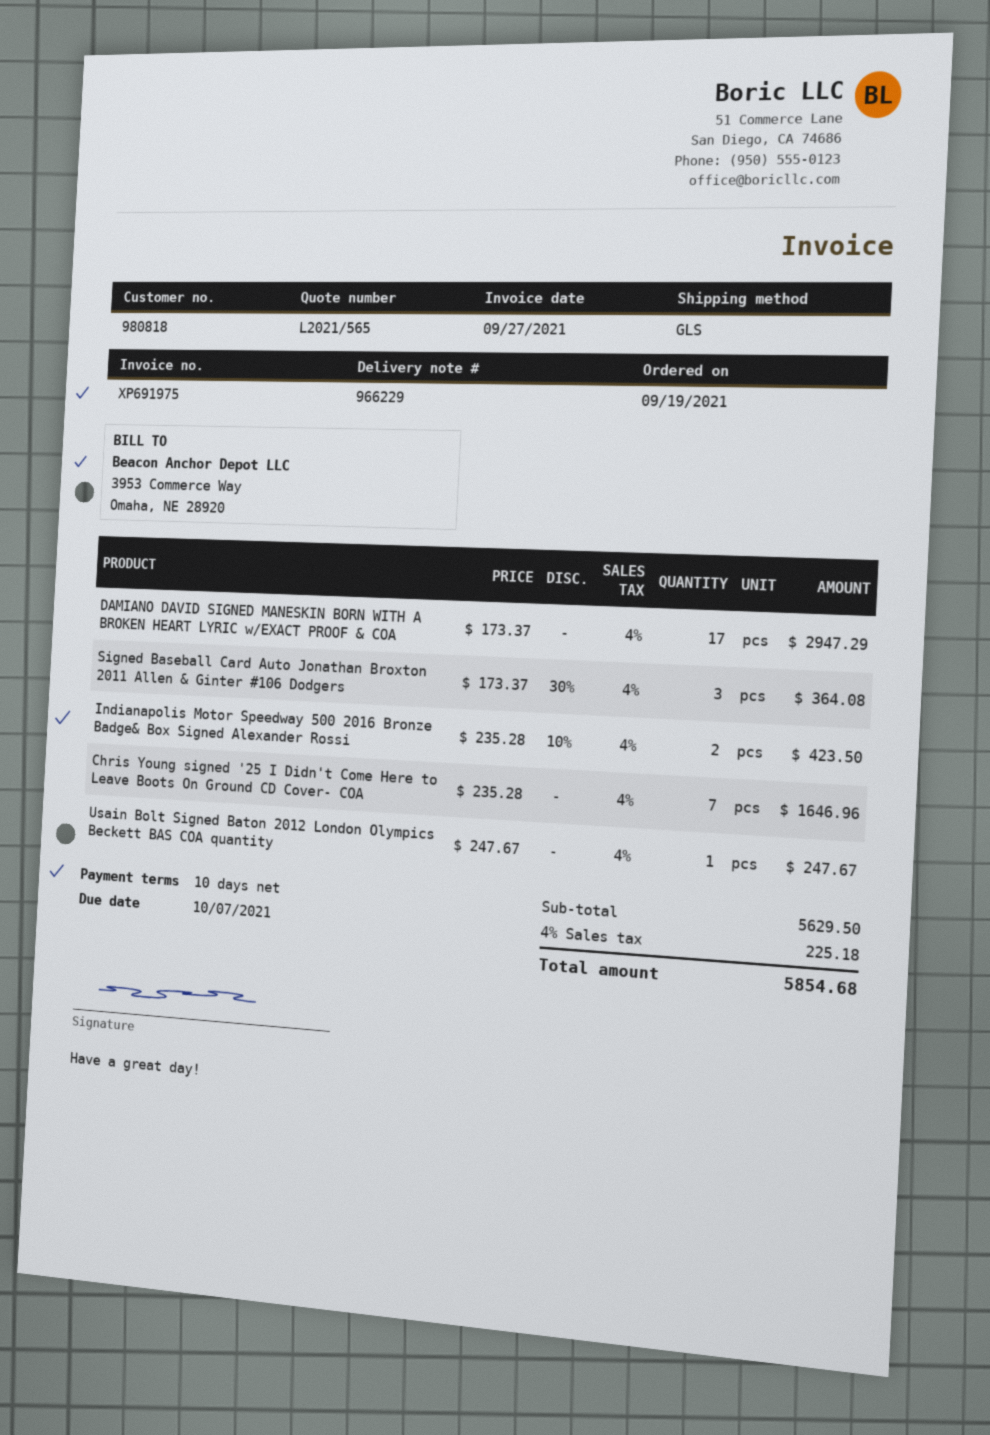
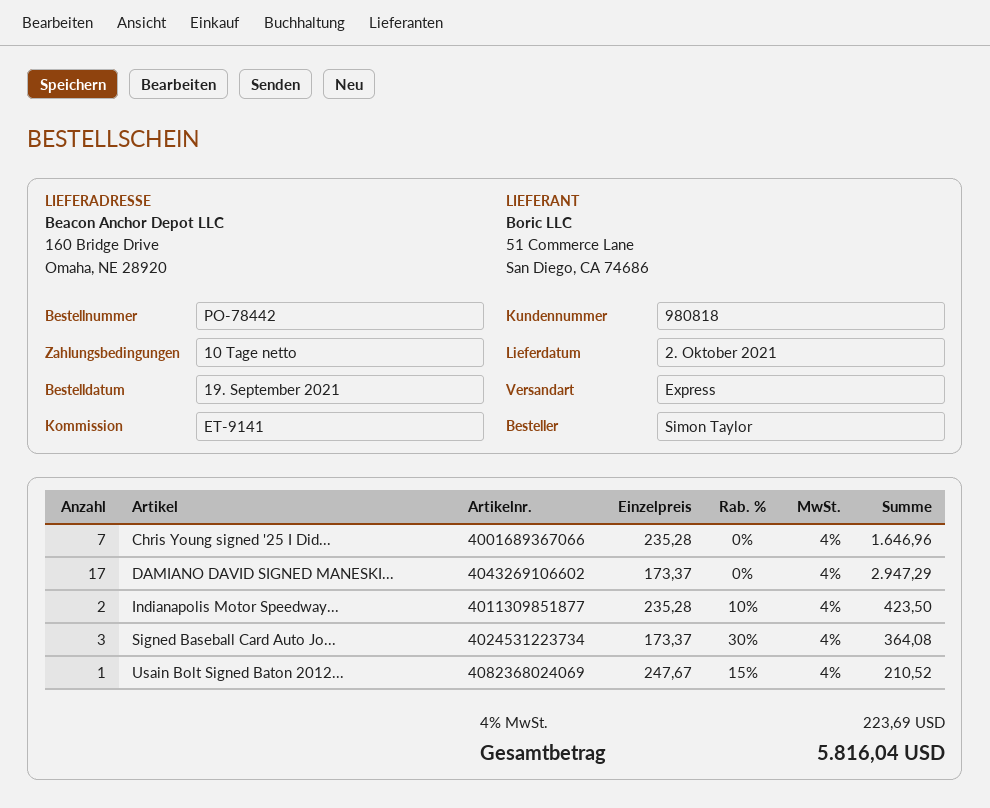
shipping method: GLS -> express
Usain Bolt Signed Baton 2012 London Olympics Beckett BAS COA quantity: 1 x 247.67 = 247.67 -> 1 x 247.67 - 15% = 210.52
tax: 4% = 225.18 -> 4% = 223.69
total: 5854.68 -> 5816.04

